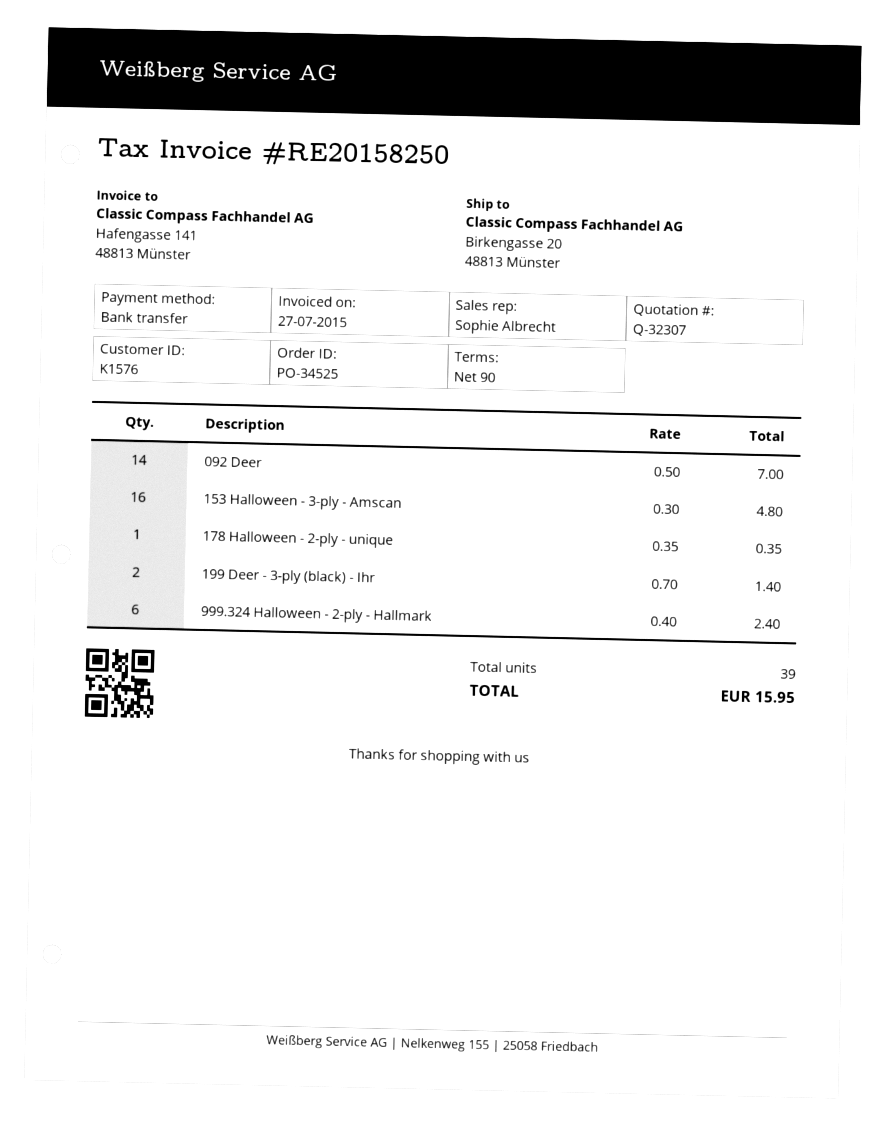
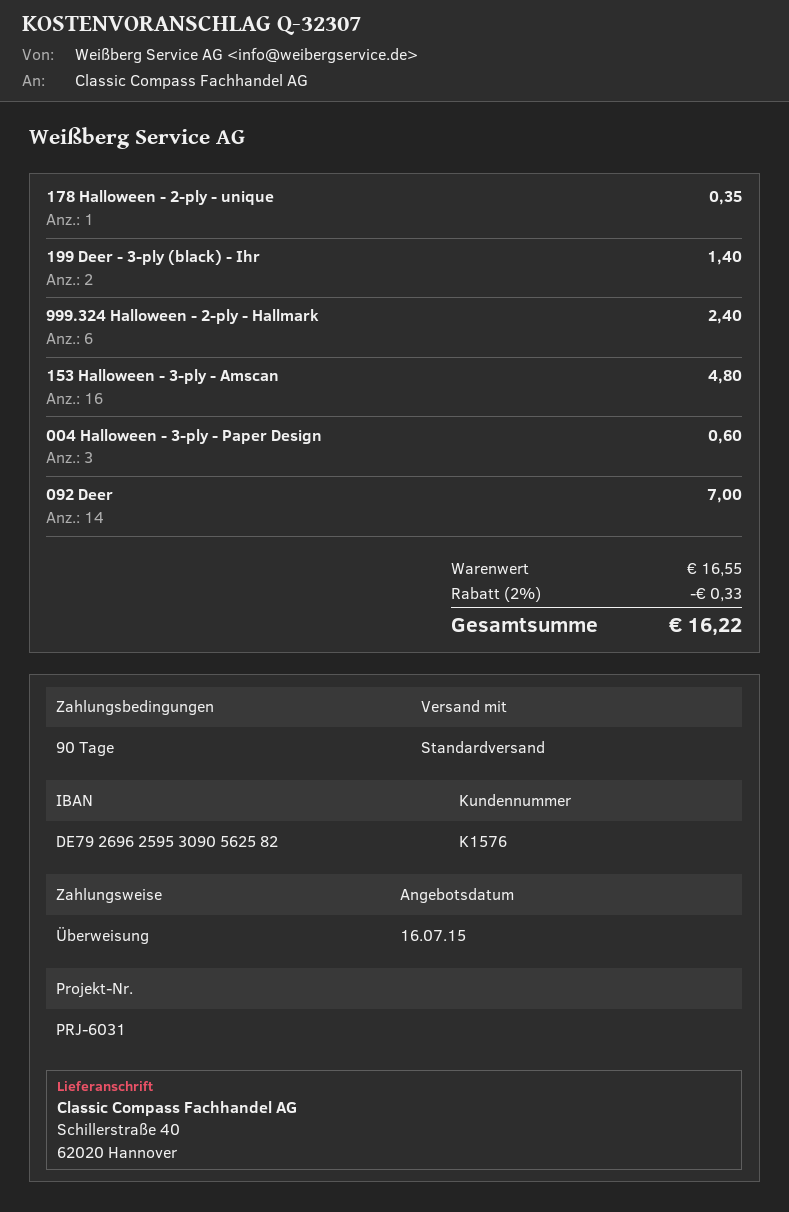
ship to: Birkengasse 20, 48813 Münster -> Schillerstraße 40, 62020 Hannover
004 Halloween - 3-ply - Paper Design: none -> 3 for 0.60
discount: none -> 2% = 0.33
total: 15.95 -> 16.22

